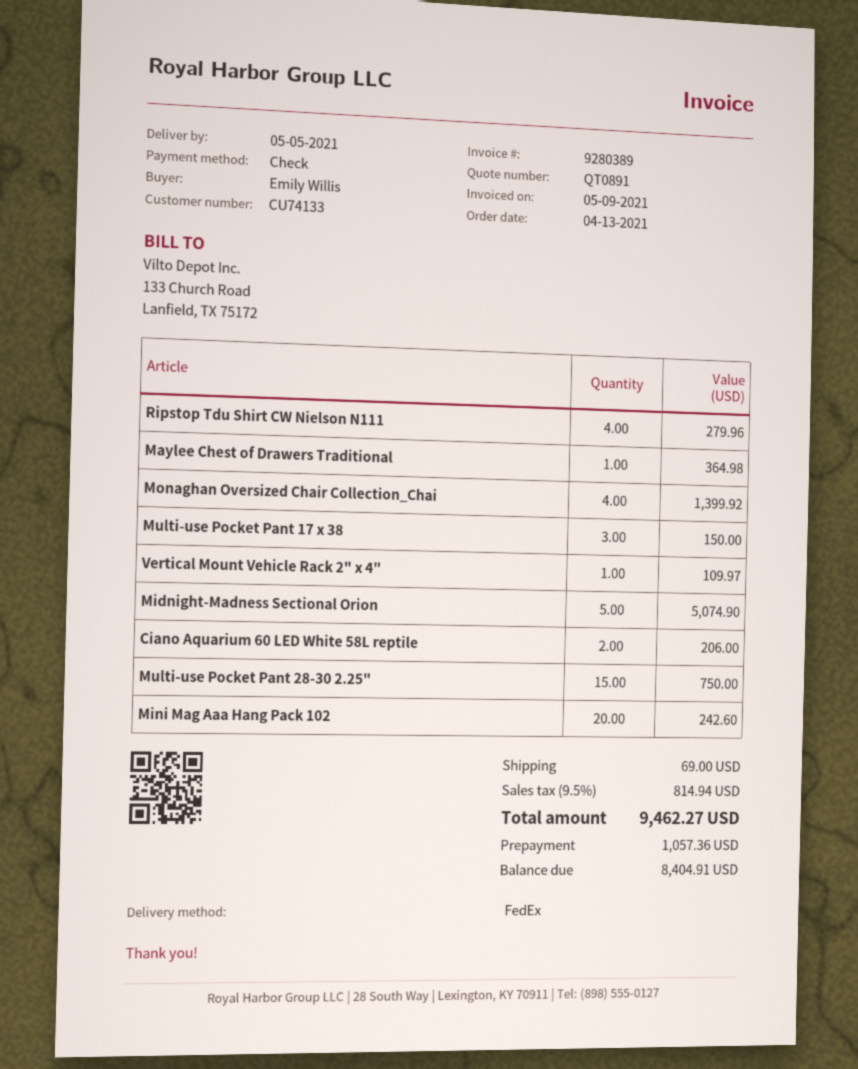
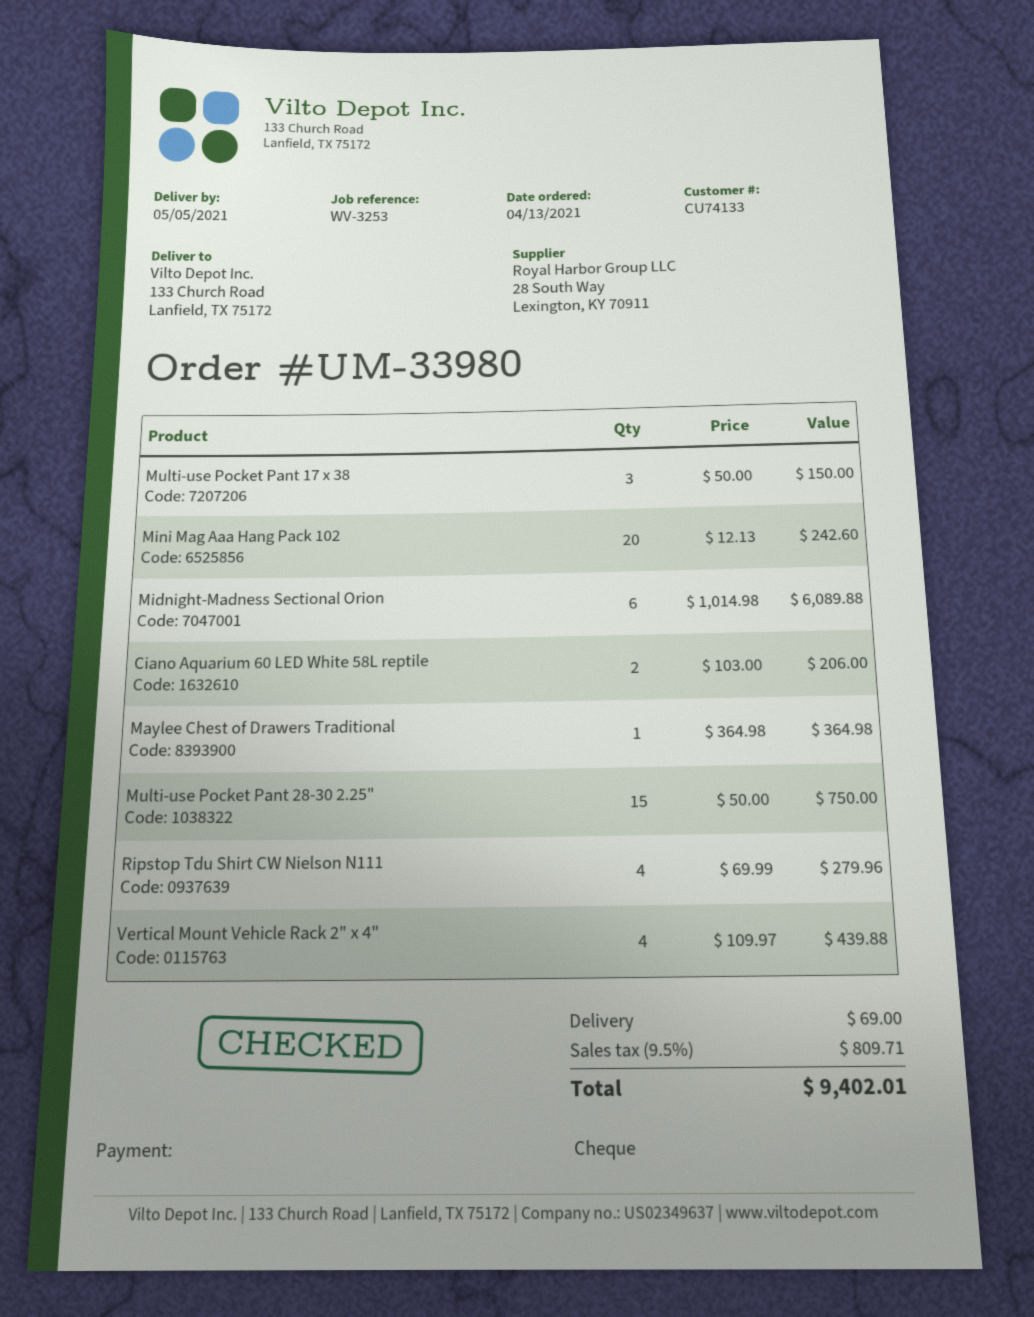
Monaghan Oversized Chair Collection_Chai: 4 for 1399.92 -> none
Vertical Mount Vehicle Rack 2" x 4": 1 for 109.97 -> 4 for 439.88
Midnight-Madness Sectional Orion: 5 for 5074.90 -> 6 for 6089.88
tax: 9.5% = 814.94 -> 9.5% = 809.71
total: 9462.27 -> 9402.01

